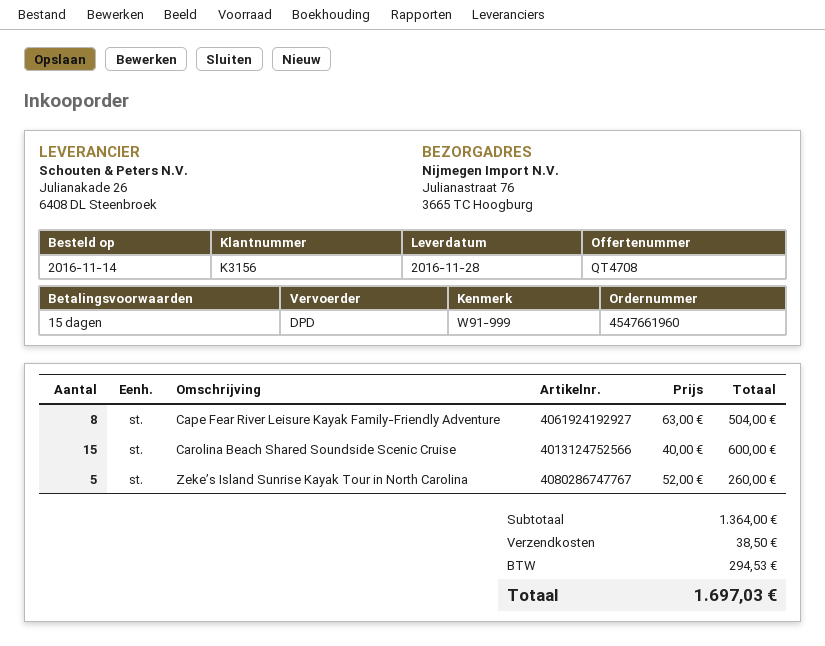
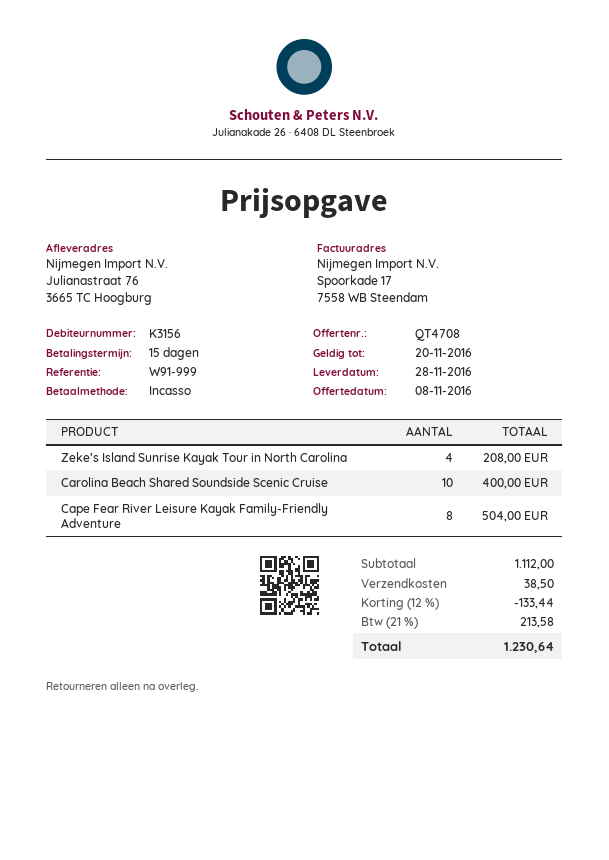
Carolina Beach Shared Soundside Scenic Cruise: 15 for 600.00 -> 10 for 400.00
Zeke’s Island Sunrise Kayak Tour in North Carolina: 5 for 260.00 -> 4 for 208.00
subtotal: 1364.00 -> 1112.00
discount: none -> 12% = 133.44
tax: 294.53 -> 213.58
total: 1697.03 -> 1230.64

